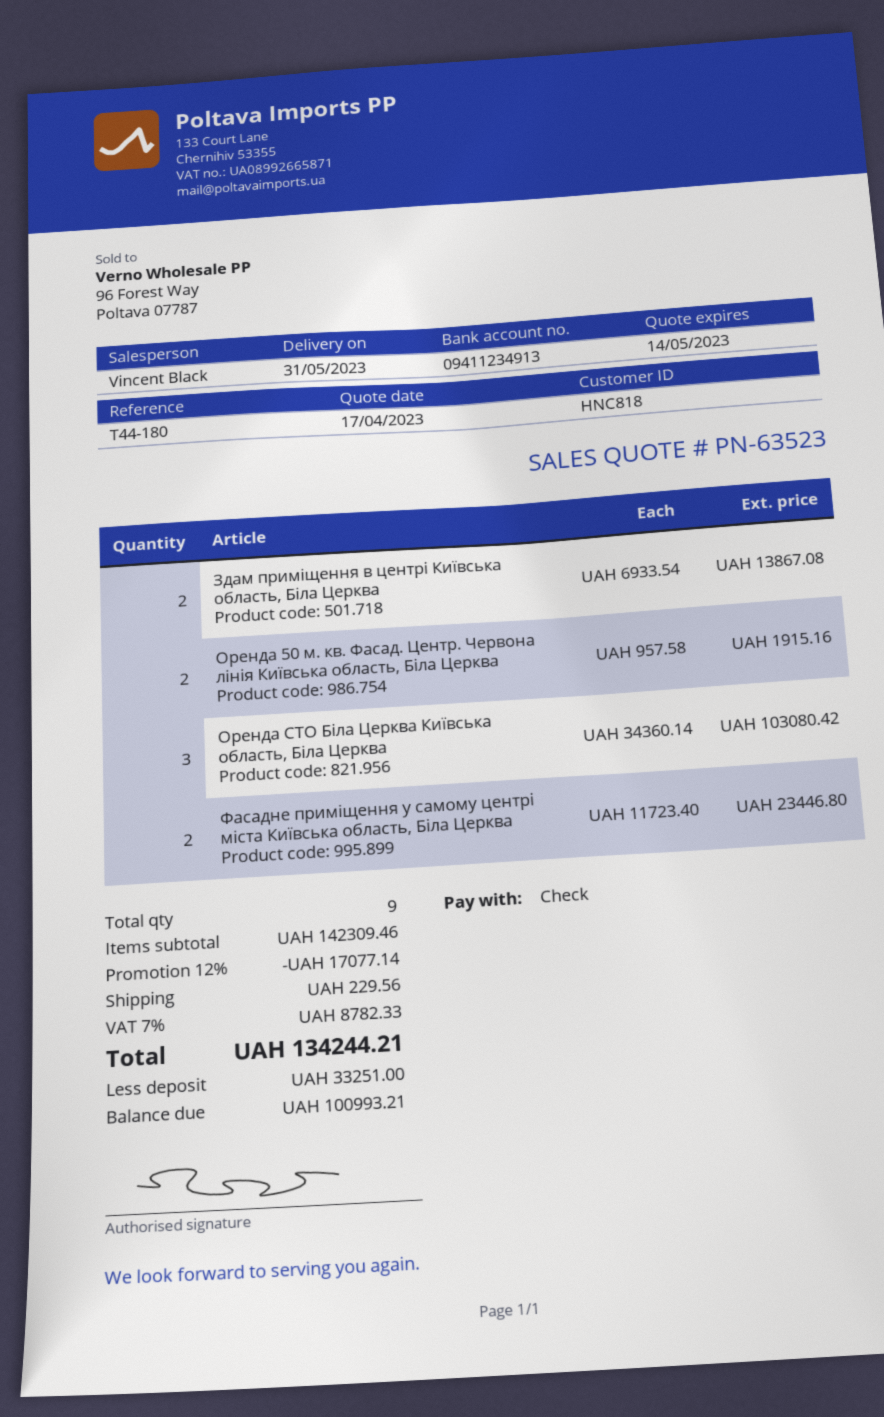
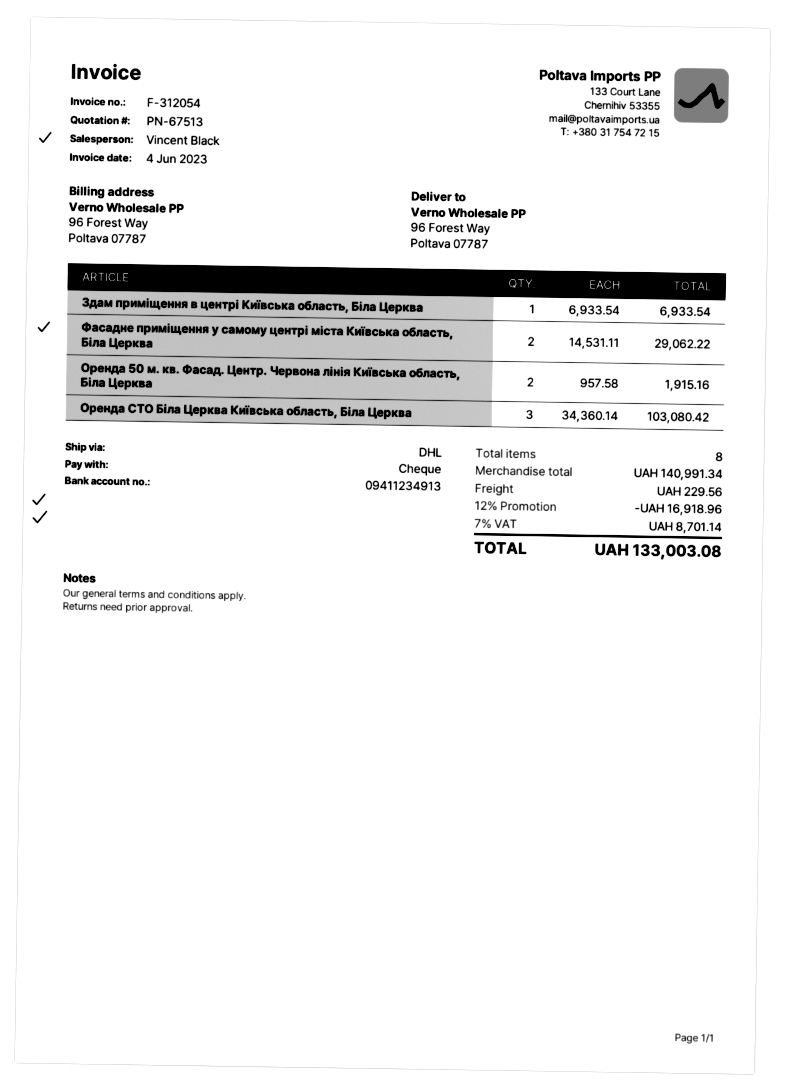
quote number: PN-63523 -> PN-67513
Здам приміщення в центрі Київська область, Біла Церква: 2 x 6933.54 = 13867.08 -> 1 x 6933.54 = 6933.54
Фасадне приміщення у самому центрі міста Київська область, Біла Церква: 2 x 11723.40 = 23446.80 -> 2 x 14531.11 = 29062.22
total quantity: 9 -> 8
subtotal: 142309.46 -> 140991.34
discount: 12% = 17077.14 -> 12% = 16918.96
tax: 7% = 8782.33 -> 7% = 8701.14
total: 134244.21 -> 133003.08

